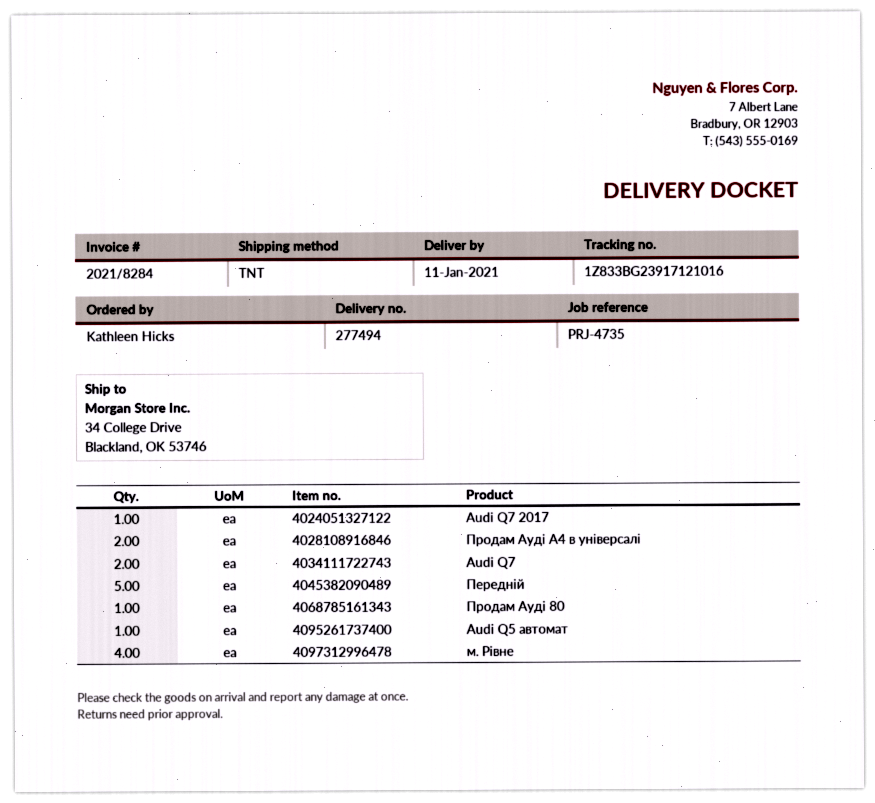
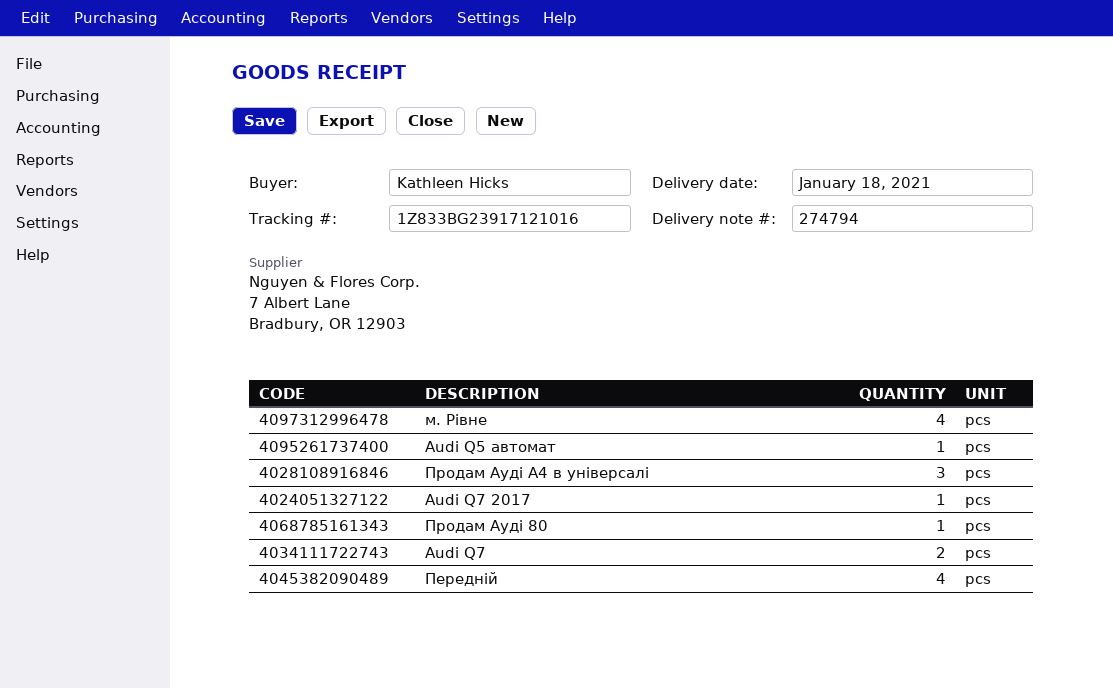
delivery note number: 277494 -> 274794
delivery date: 2021-01-11 -> 2021-01-18
Продам Ауді А4 в універсалі: 2 -> 3
Передній: 5 -> 4

